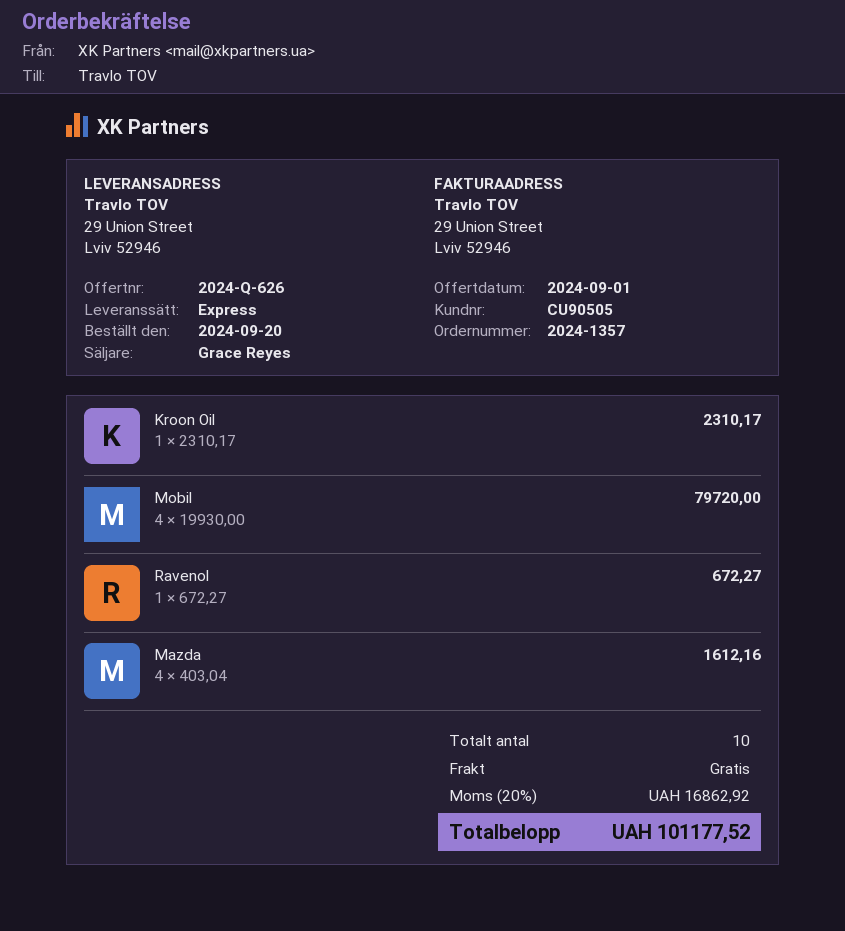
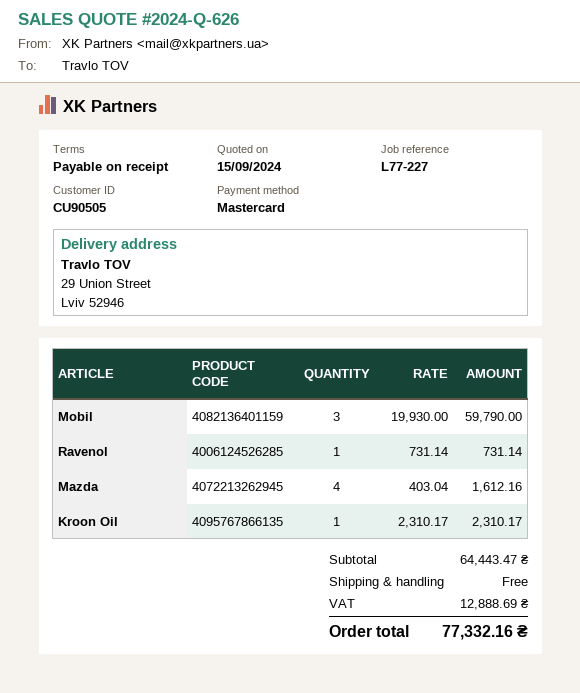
quote date: 2024-09-01 -> 2024-09-15
Mobil: 4 x 19930.00 = 79720.00 -> 3 x 19930.00 = 59790.00
Ravenol: 1 x 672.27 = 672.27 -> 1 x 731.14 = 731.14
tax: 16862.92 -> 12888.69
total: 101177.52 -> 77332.16

